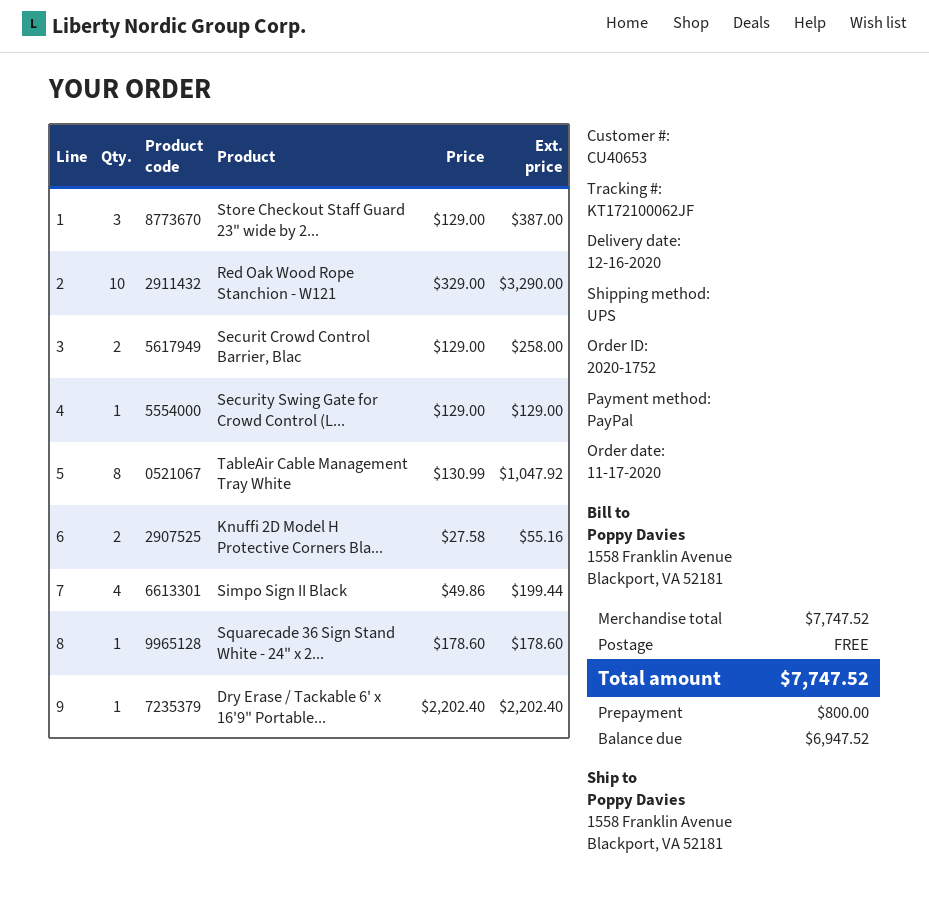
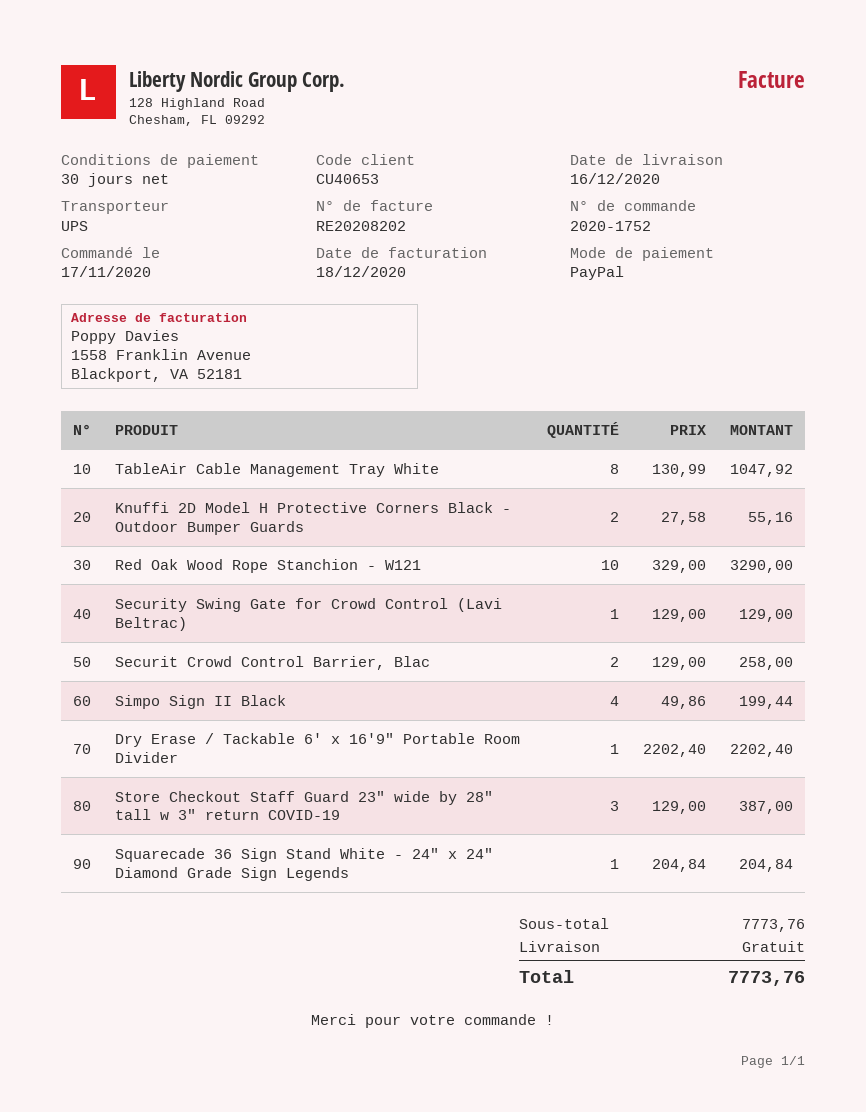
Squarecade 36 Sign Stand White - 24" x 2...: 1 x 178.60 = 178.60 -> 1 x 204.84 = 204.84
subtotal: 7747.52 -> 7773.76
total: 7747.52 -> 7773.76

